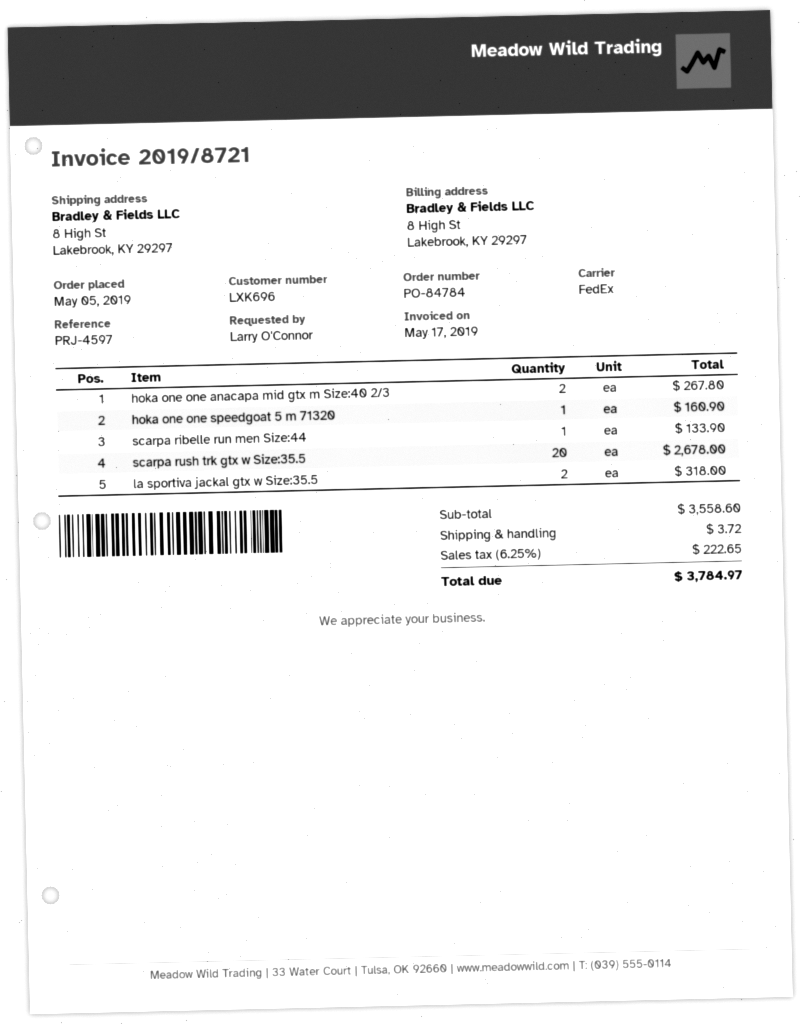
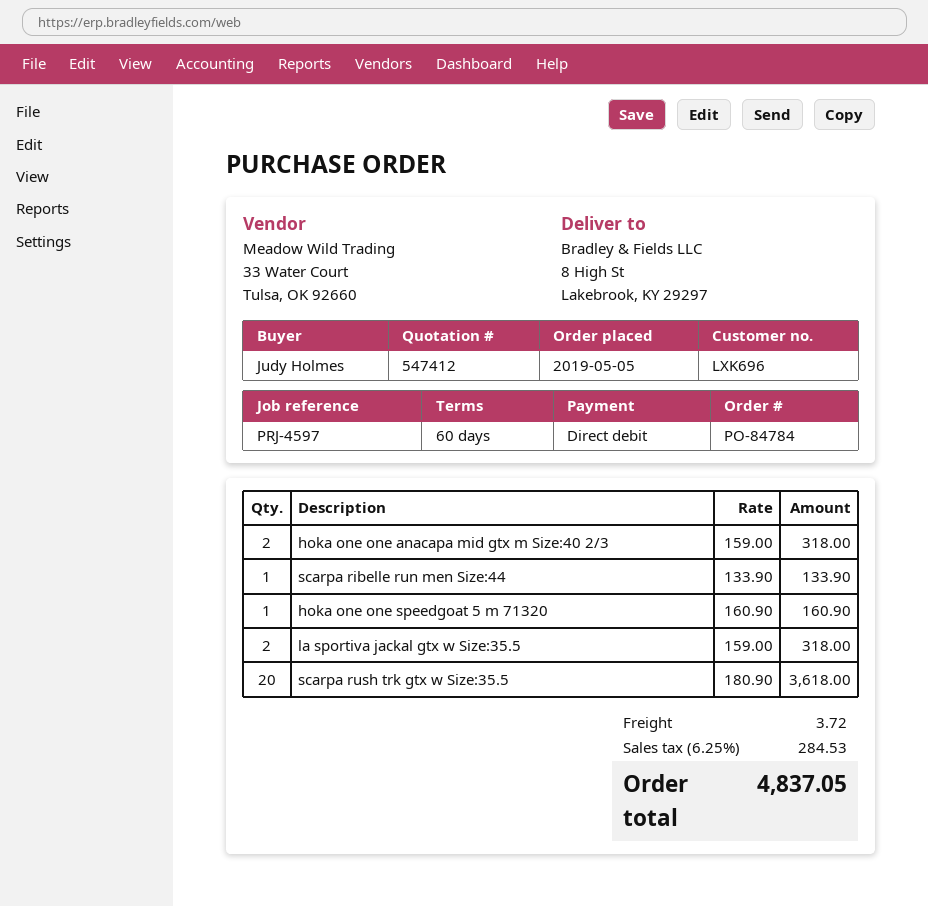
ordered by: Larry O'Connor -> Judy Holmes
hoka one one anacapa mid gtx m Size:40 2/3: 2 for 267.80 -> 2 for 318.00
scarpa rush trk gtx w Size:35.5: 20 for 2678.00 -> 20 for 3618.00
tax: 6.25% = 222.65 -> 6.25% = 284.53
total: 3784.97 -> 4837.05

